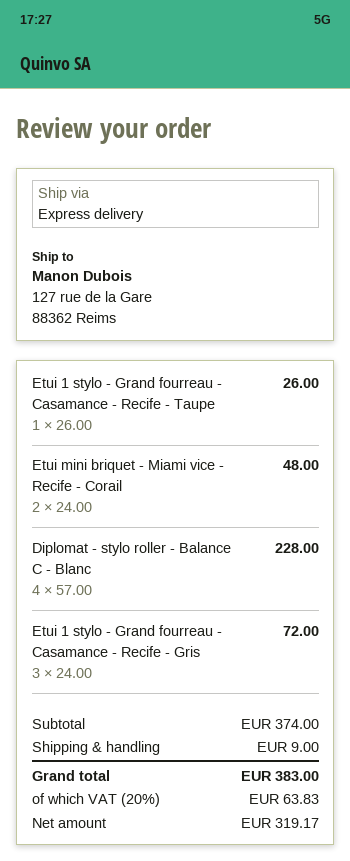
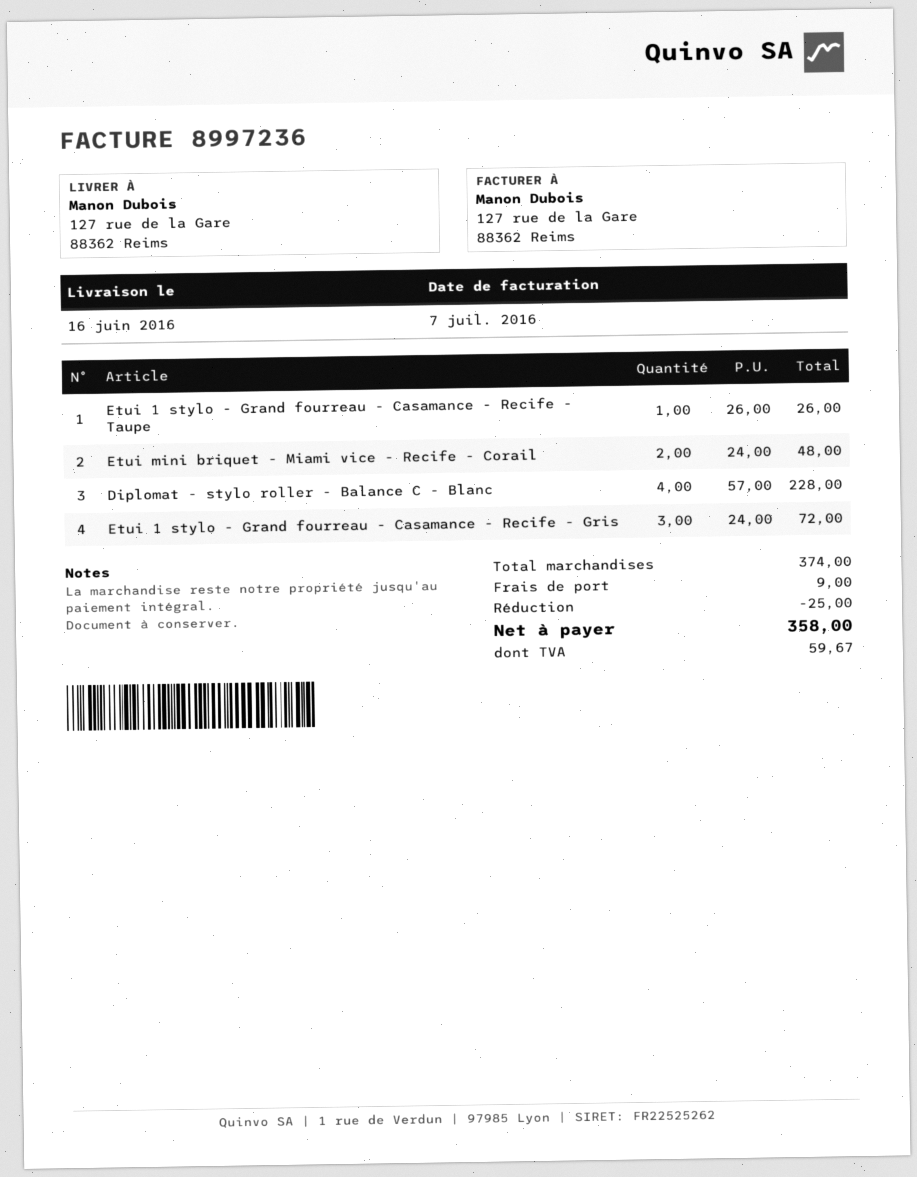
discount: none -> 25.00
tax: 63.83 -> 59.67
total: 383.00 -> 358.00

